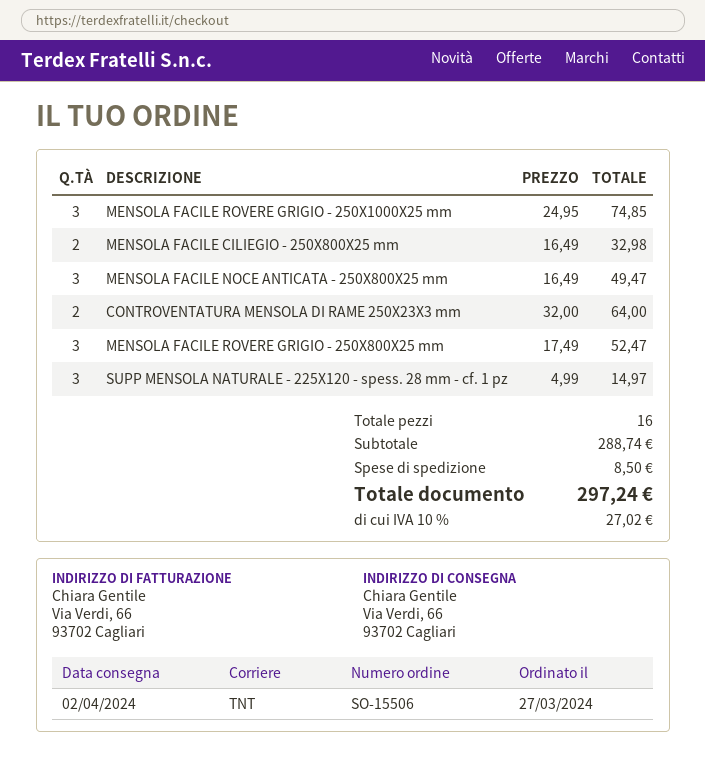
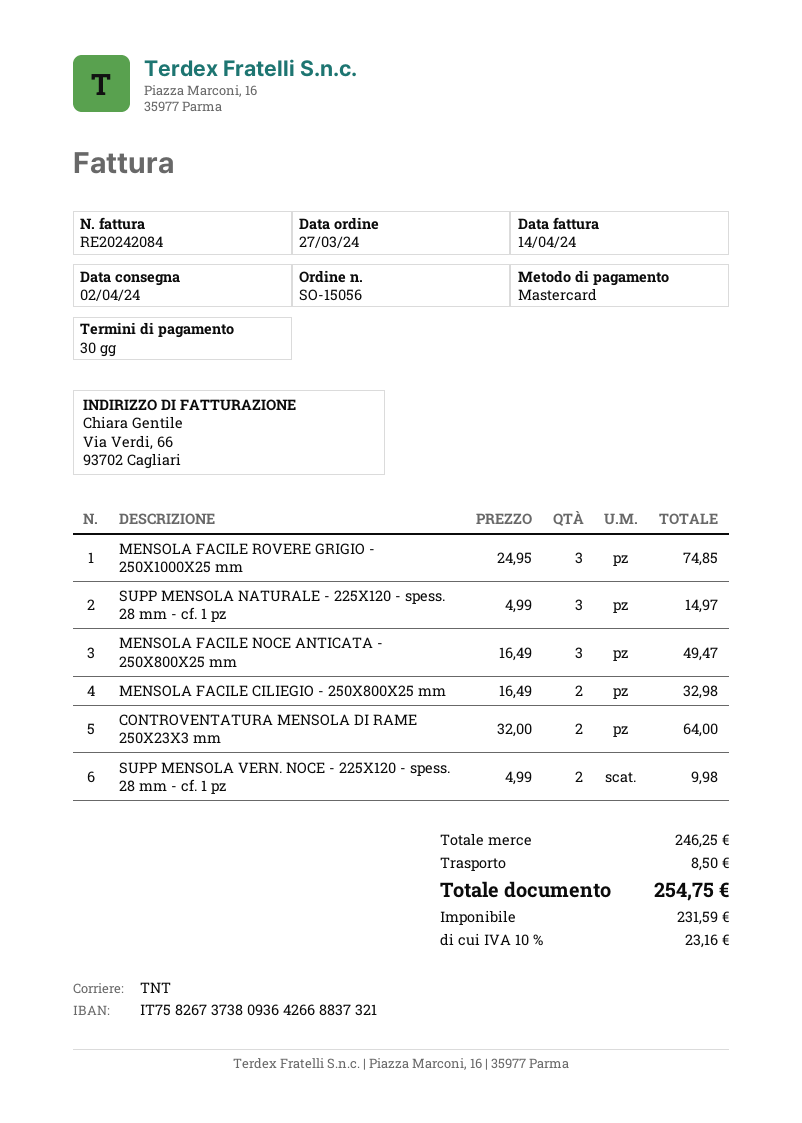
order number: SO-15506 -> SO-15056
MENSOLA FACILE ROVERE GRIGIO - 250X800X25 mm: 3 x 17.49 = 52.47 -> none
SUPP MENSOLA VERN. NOCE - 225X120 - spess. 28 mm - cf. 1 pz: none -> 2 x 4.99 = 9.98
subtotal: 288.74 -> 246.25
tax: 10% = 27.02 -> 10% = 23.16
total: 297.24 -> 254.75

